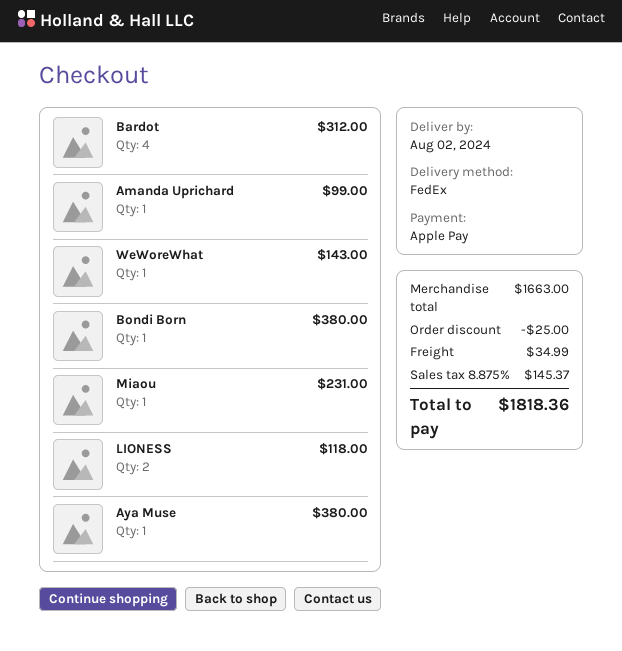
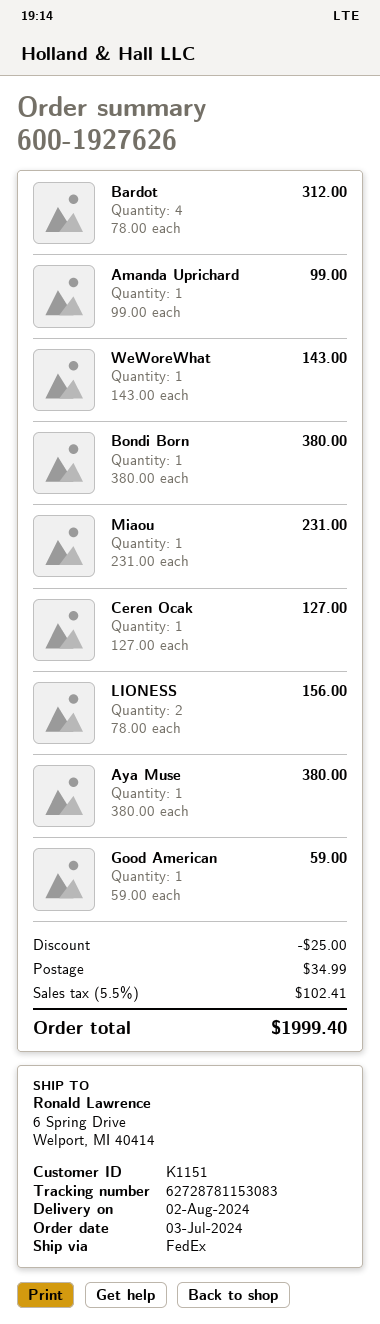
LIONESS: 2 for 118.00 -> 2 for 156.00
Ceren Ocak: none -> 1 for 127.00
Good American: none -> 1 for 59.00
tax: 8.875% = 145.37 -> 5.5% = 102.41
total: 1818.36 -> 1999.40

